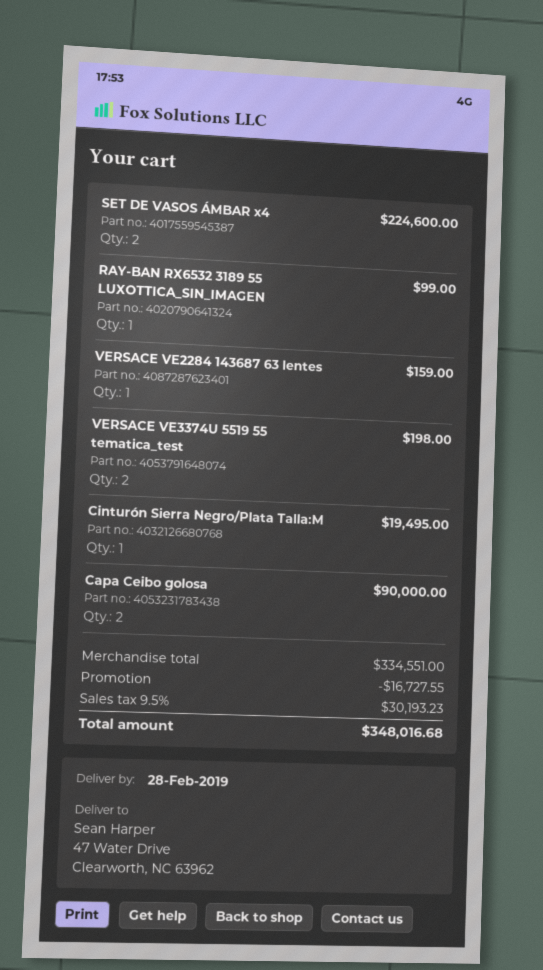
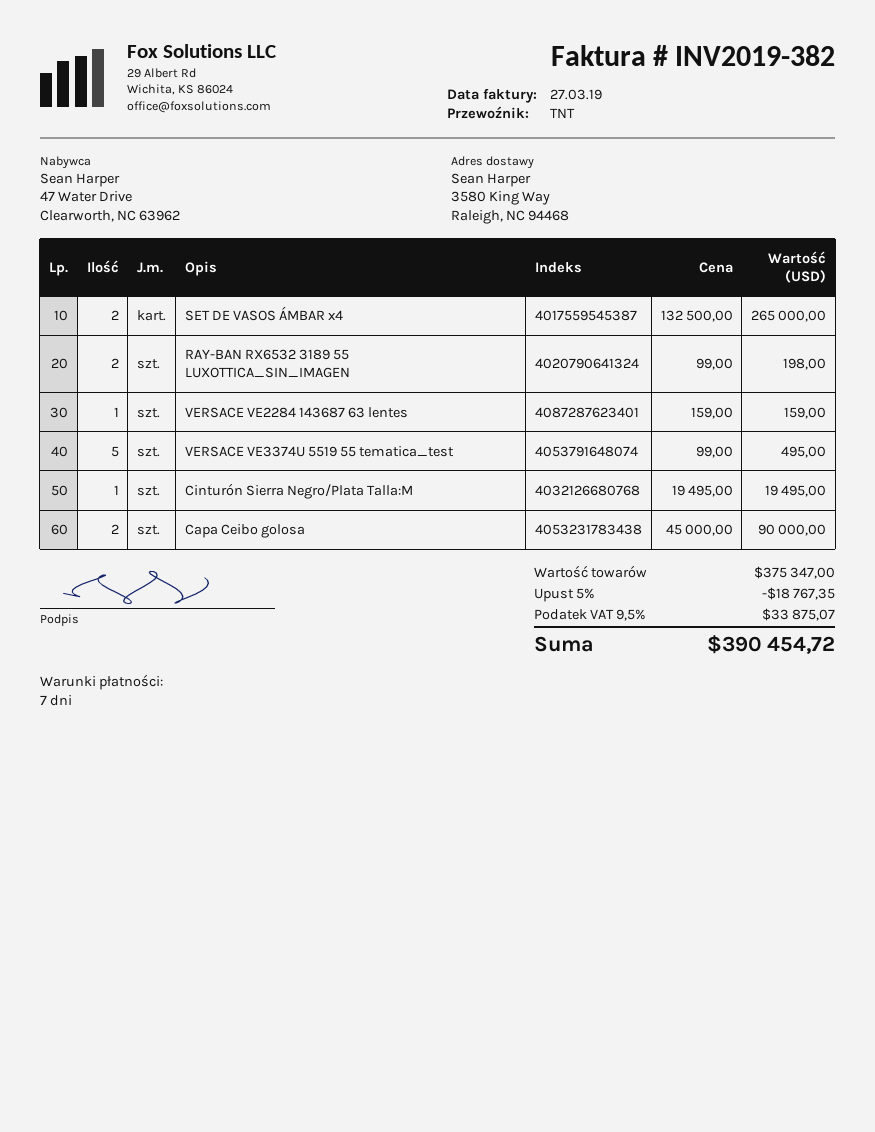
ship to: 47 Water Drive, Clearworth, NC 63962 -> 3580 King Way, Raleigh, NC 94468
SET DE VASOS ÁMBAR x4: 2 for 224600.00 -> 2 for 265000.00
RAY-BAN RX6532 3189 55 LUXOTTICA_SIN_IMAGEN: 1 for 99.00 -> 2 for 198.00
VERSACE VE3374U 5519 55 tematica_test: 2 for 198.00 -> 5 for 495.00
subtotal: 334551.00 -> 375347.00
discount: 16727.55 -> 18767.35
tax: 9.5% = 30193.23 -> 9.5% = 33875.07
total: 348016.68 -> 390454.72

